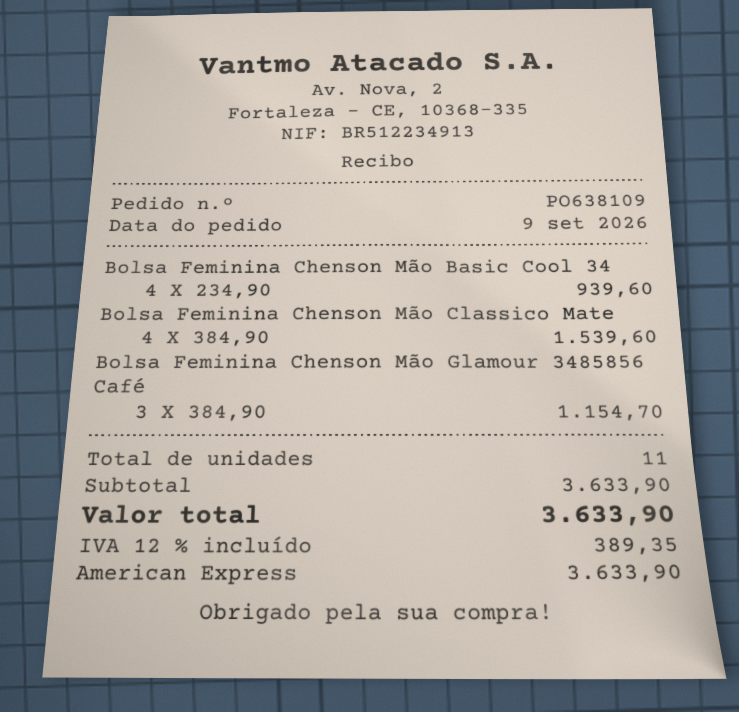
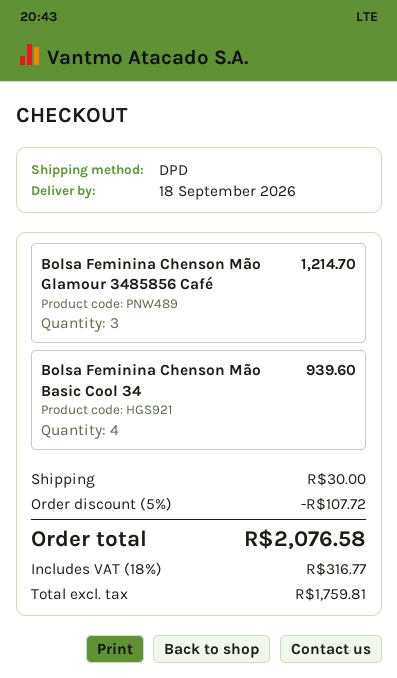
Bolsa Feminina Chenson Mão Classico Mate: 4 for 1539.60 -> none
Bolsa Feminina Chenson Mão Glamour 3485856 Café: 3 for 1154.70 -> 3 for 1214.70
discount: none -> 5% = 107.72
shipping: none -> 30.00
tax: 12% = 389.35 -> 18% = 316.77
total: 3633.90 -> 2076.58

